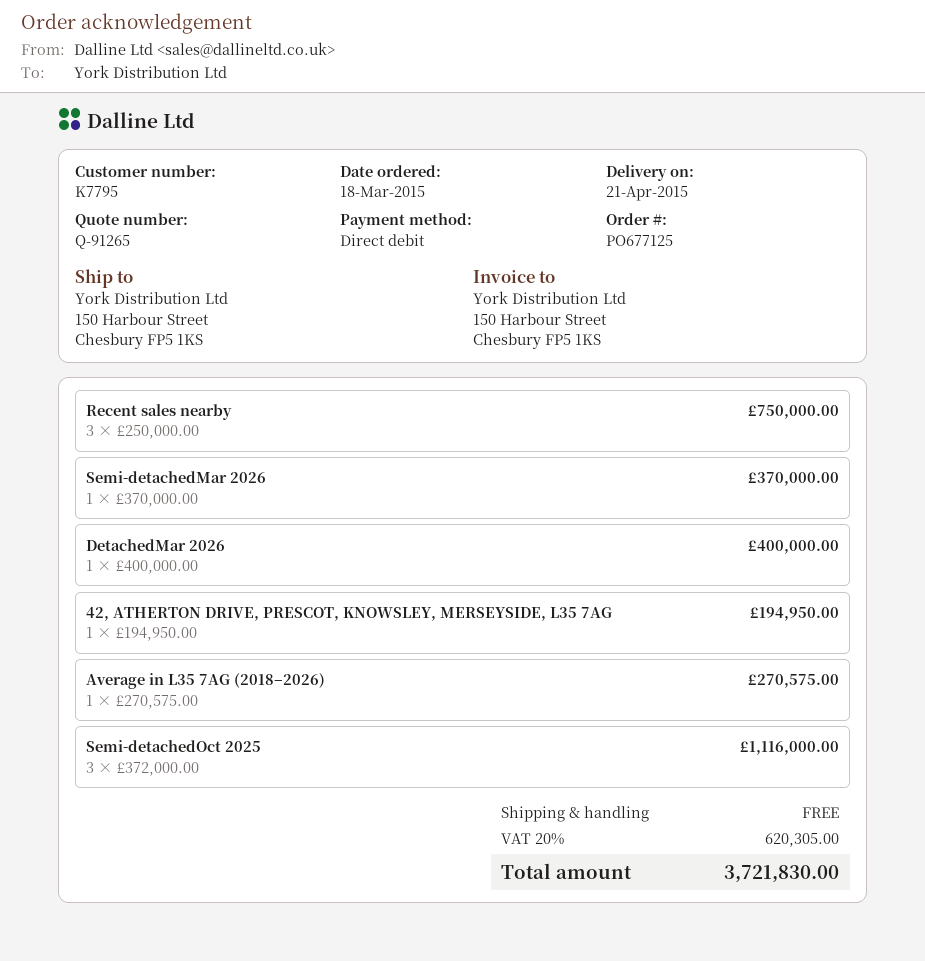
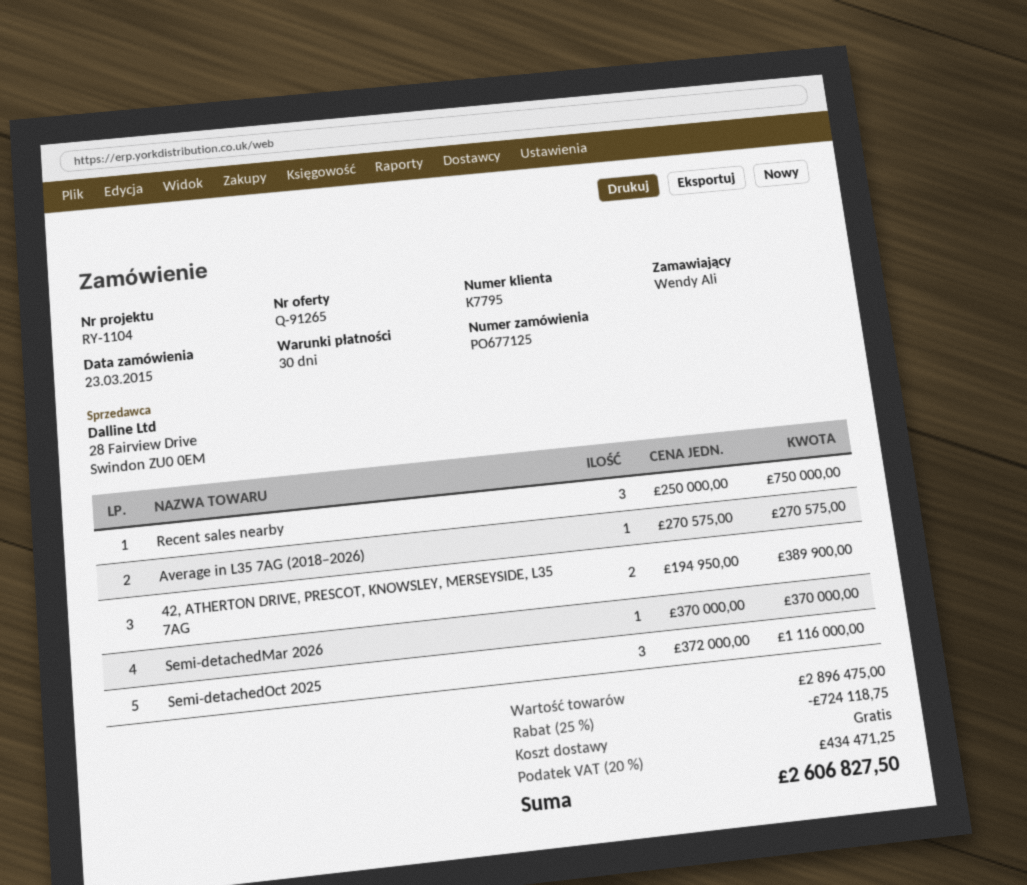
order date: 2015-03-18 -> 2015-03-23
DetachedMar 2026: 1 x 400000.00 = 400000.00 -> none
42, ATHERTON DRIVE, PRESCOT, KNOWSLEY, MERSEYSIDE, L35 7AG: 1 x 194950.00 = 194950.00 -> 2 x 194950.00 = 389900.00
discount: none -> 25% = 724118.75
tax: 20% = 620305.00 -> 20% = 434471.25
total: 3721830.00 -> 2606827.50

